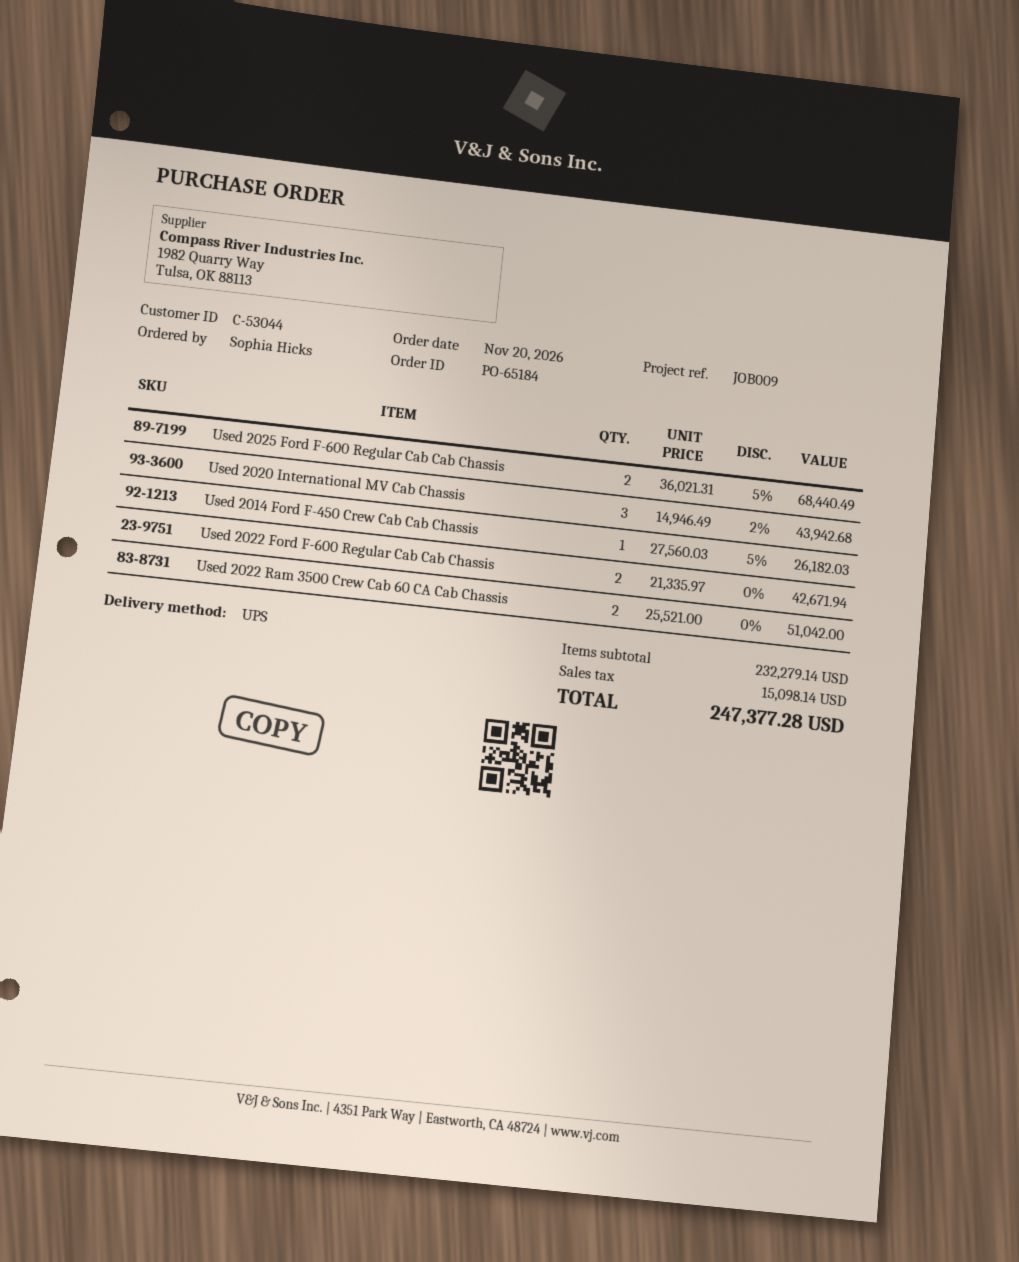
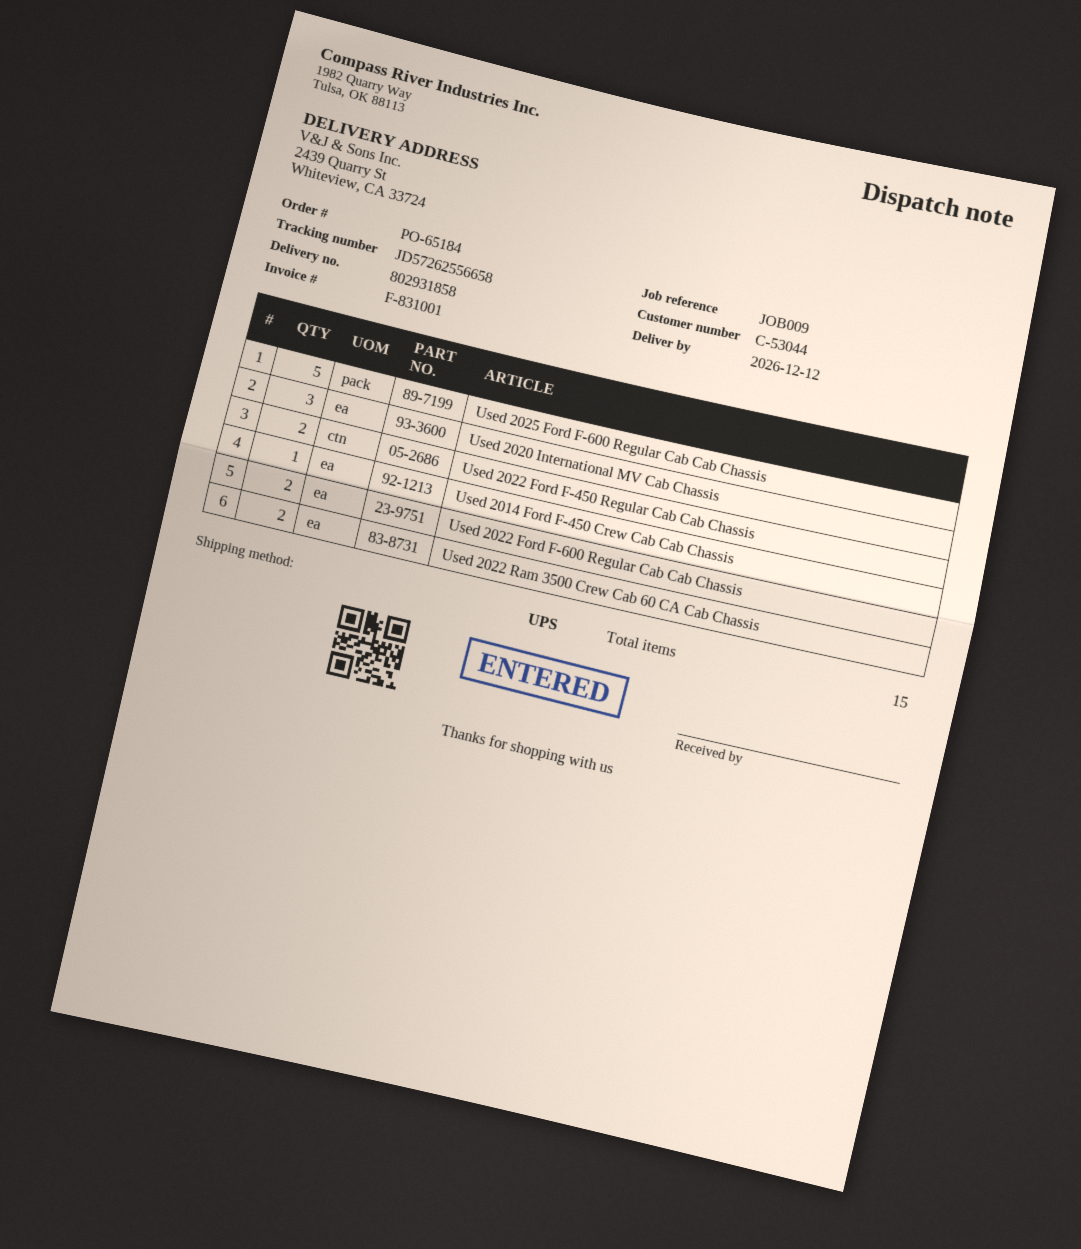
Used 2025 Ford F-600 Regular Cab Cab Chassis: 2 -> 5
Used 2022 Ford F-450 Regular Cab Cab Chassis: none -> 2

